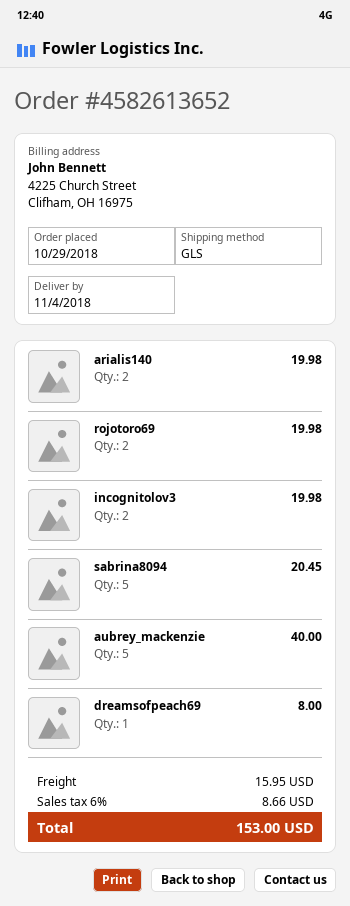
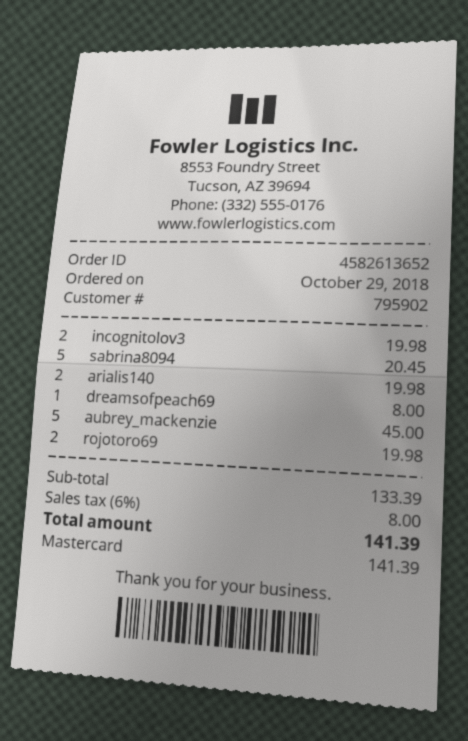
aubrey_mackenzie: 5 for 40.00 -> 5 for 45.00
shipping: 15.95 -> none
tax: 6% = 8.66 -> 6% = 8.00
total: 153.00 -> 141.39

